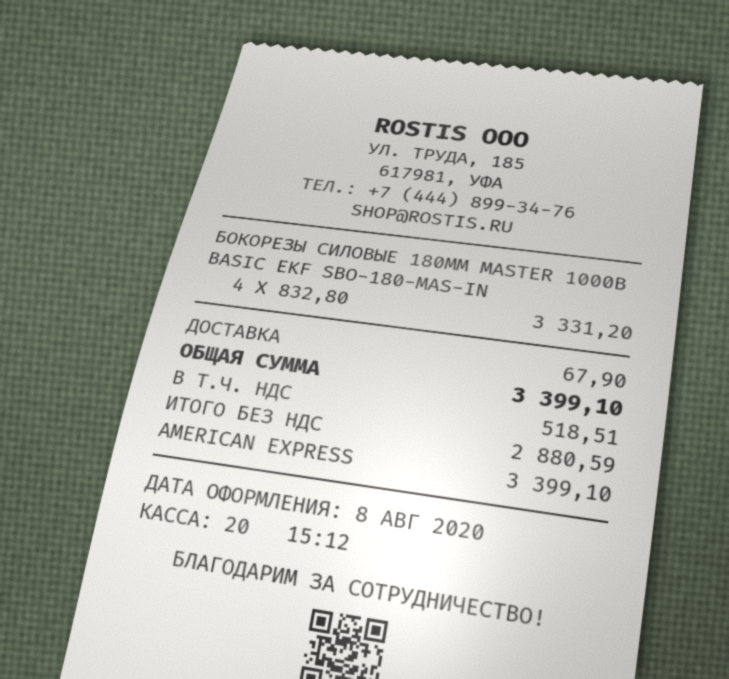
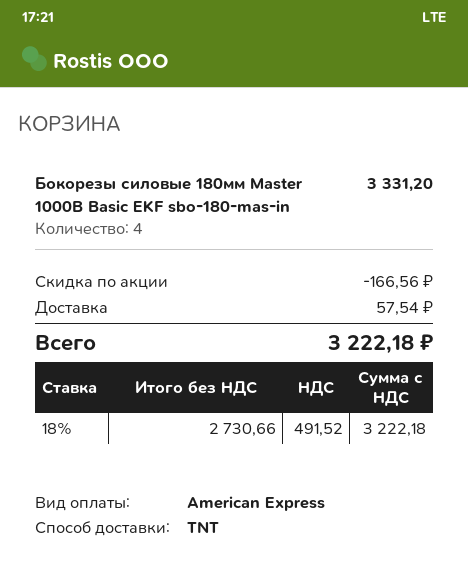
discount: none -> 166.56
shipping: 67.90 -> 57.54
net: 2880.59 -> 2730.66
tax: 518.51 -> 491.52
total: 3399.10 -> 3222.18

